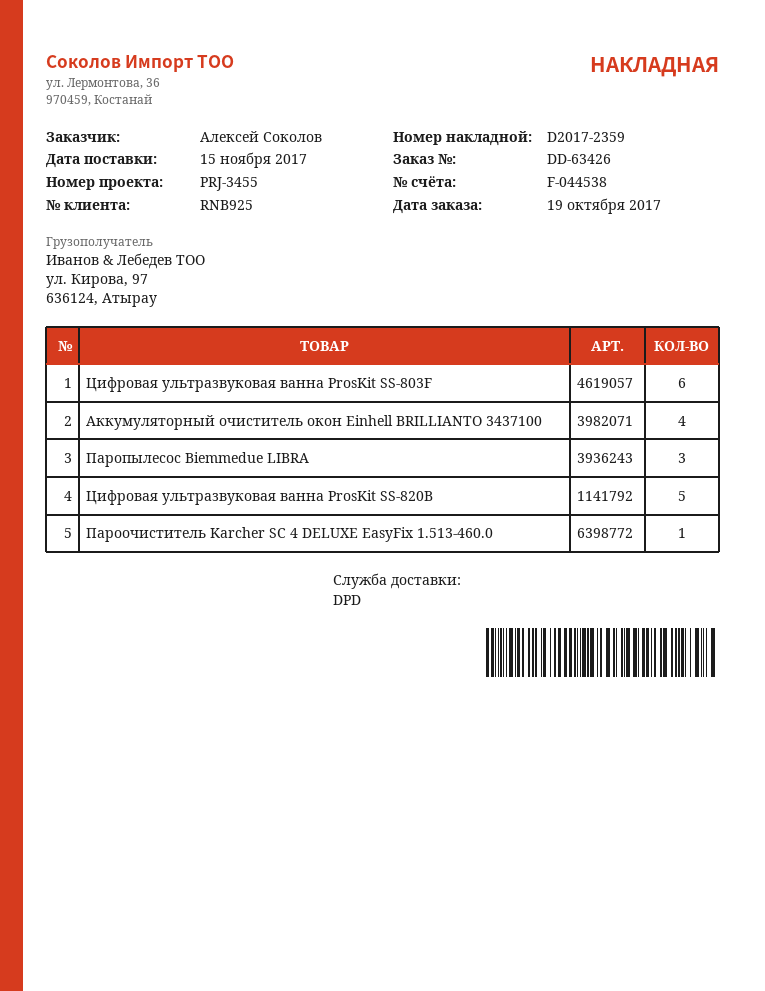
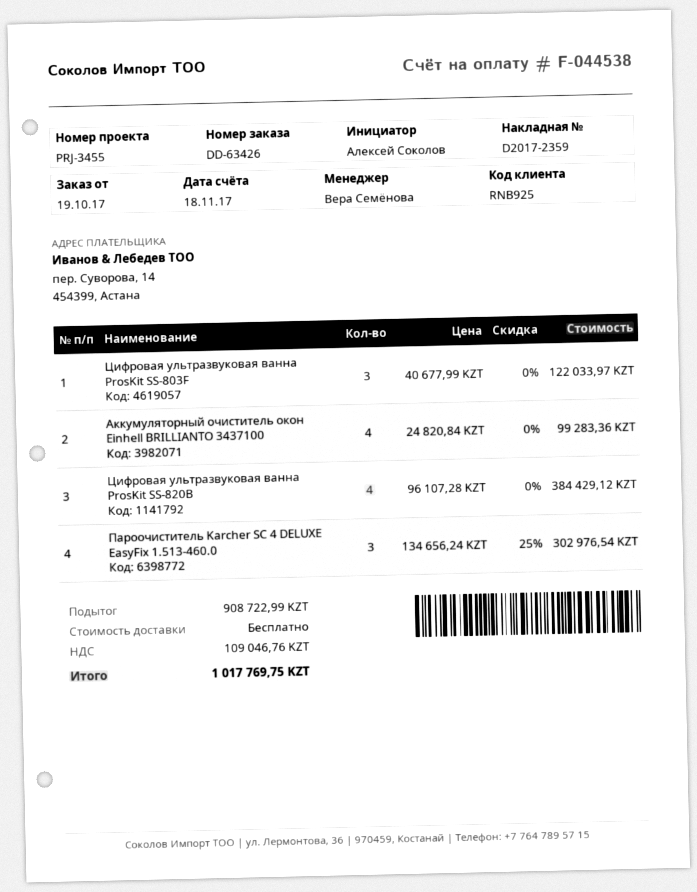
Цифровая ультразвуковая ванна ProsKit SS-803F: 6 -> 3
Паропылесос Biemmedue LIBRA: 3 -> none
Цифровая ультразвуковая ванна ProsKit SS-820B: 5 -> 4
Пароочиститель Karcher SC 4 DELUXE EasyFix 1.513-460.0: 1 -> 3

